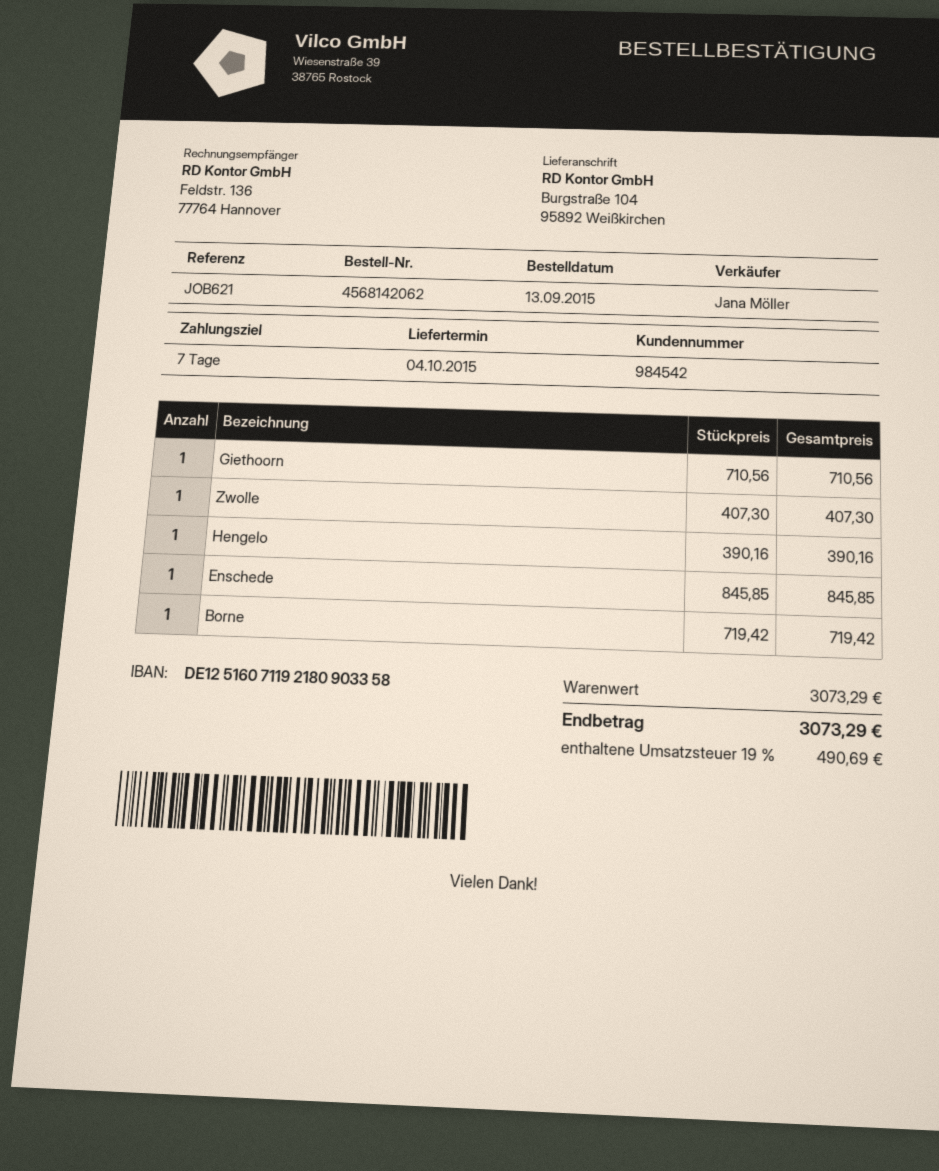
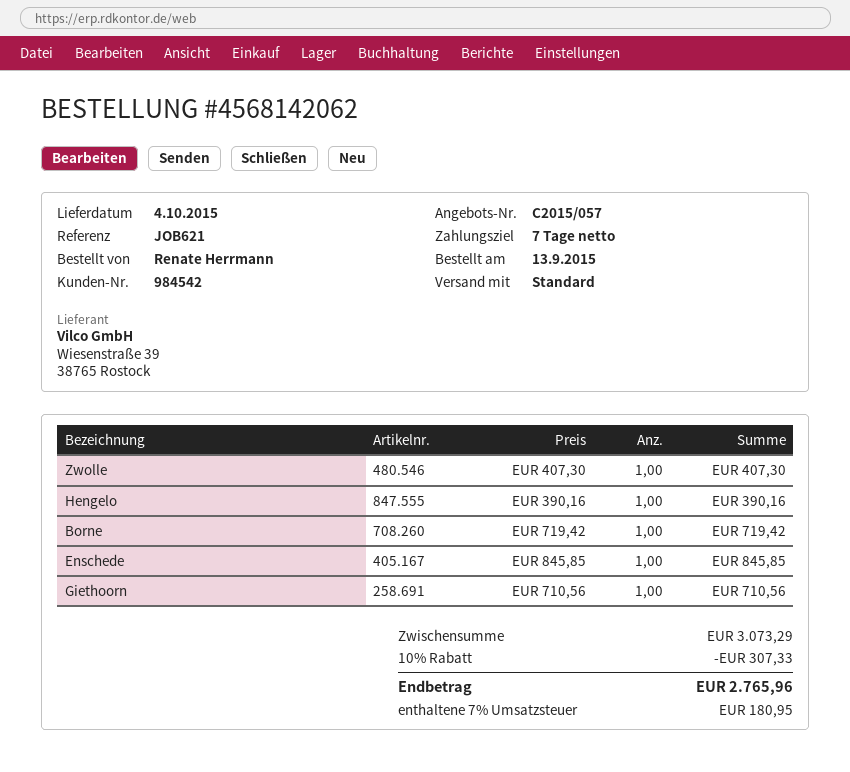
discount: none -> 10% = 307.33
tax: 19% = 490.69 -> 7% = 180.95
total: 3073.29 -> 2765.96

